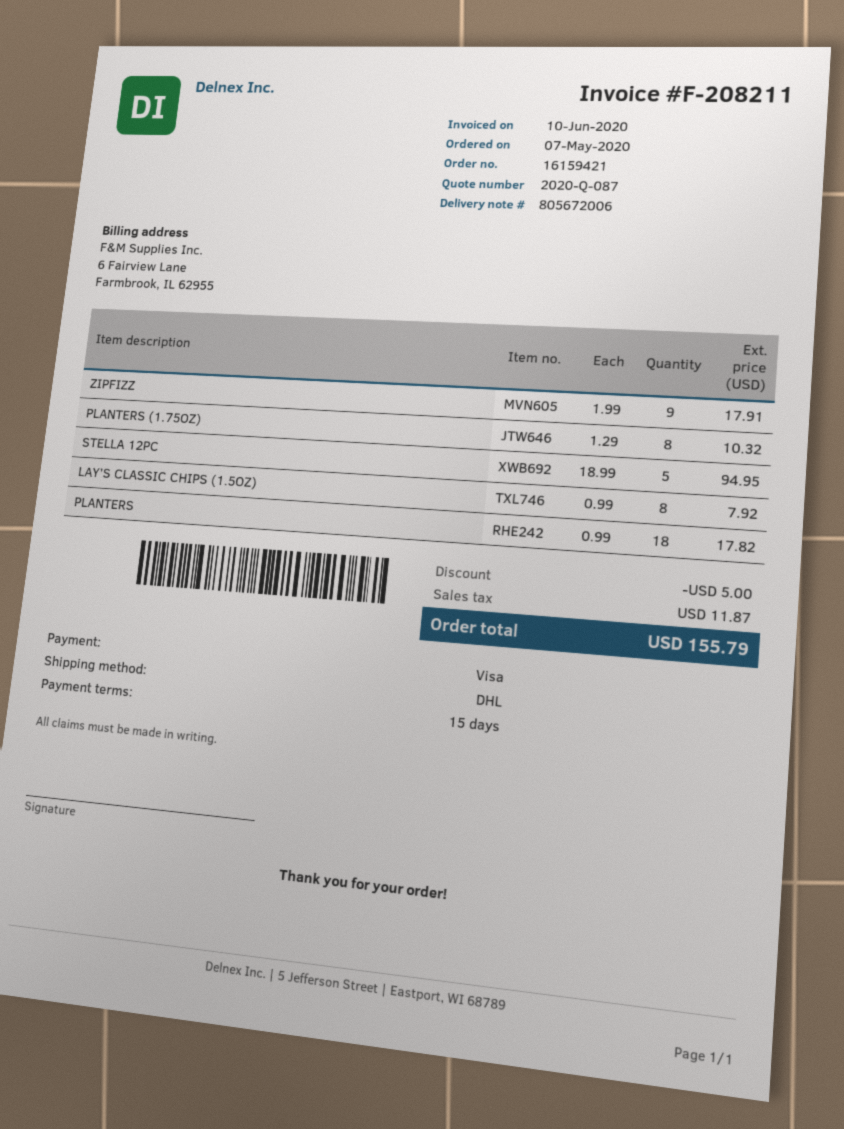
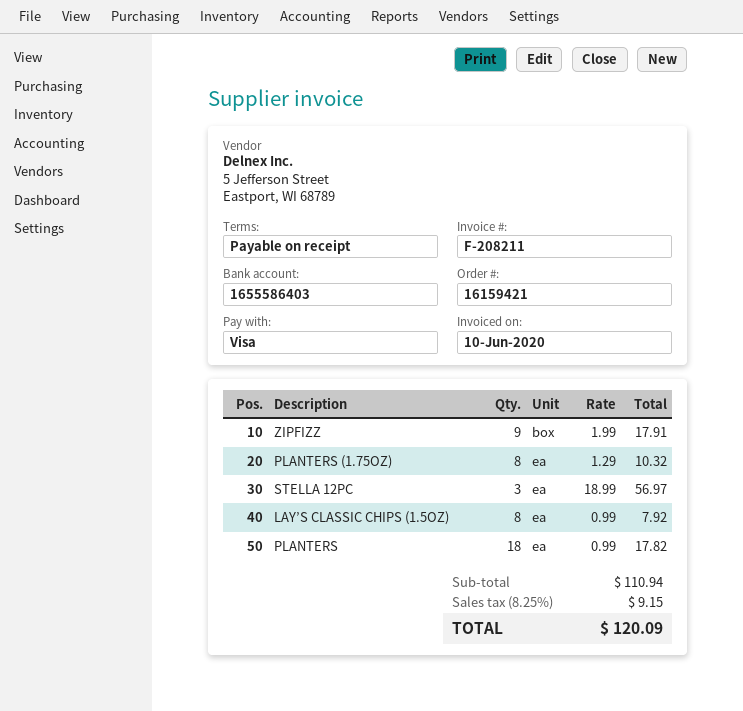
payment terms: 15 days -> on receipt
STELLA 12PC: 5 x 18.99 = 94.95 -> 3 x 18.99 = 56.97
discount: 5.00 -> none
tax: 11.87 -> 9.15
total: 155.79 -> 120.09

